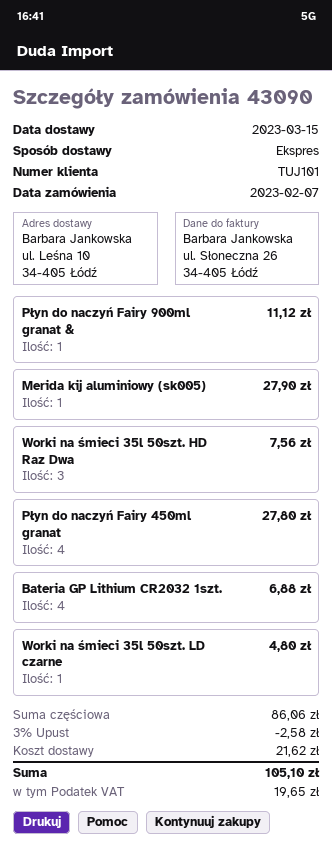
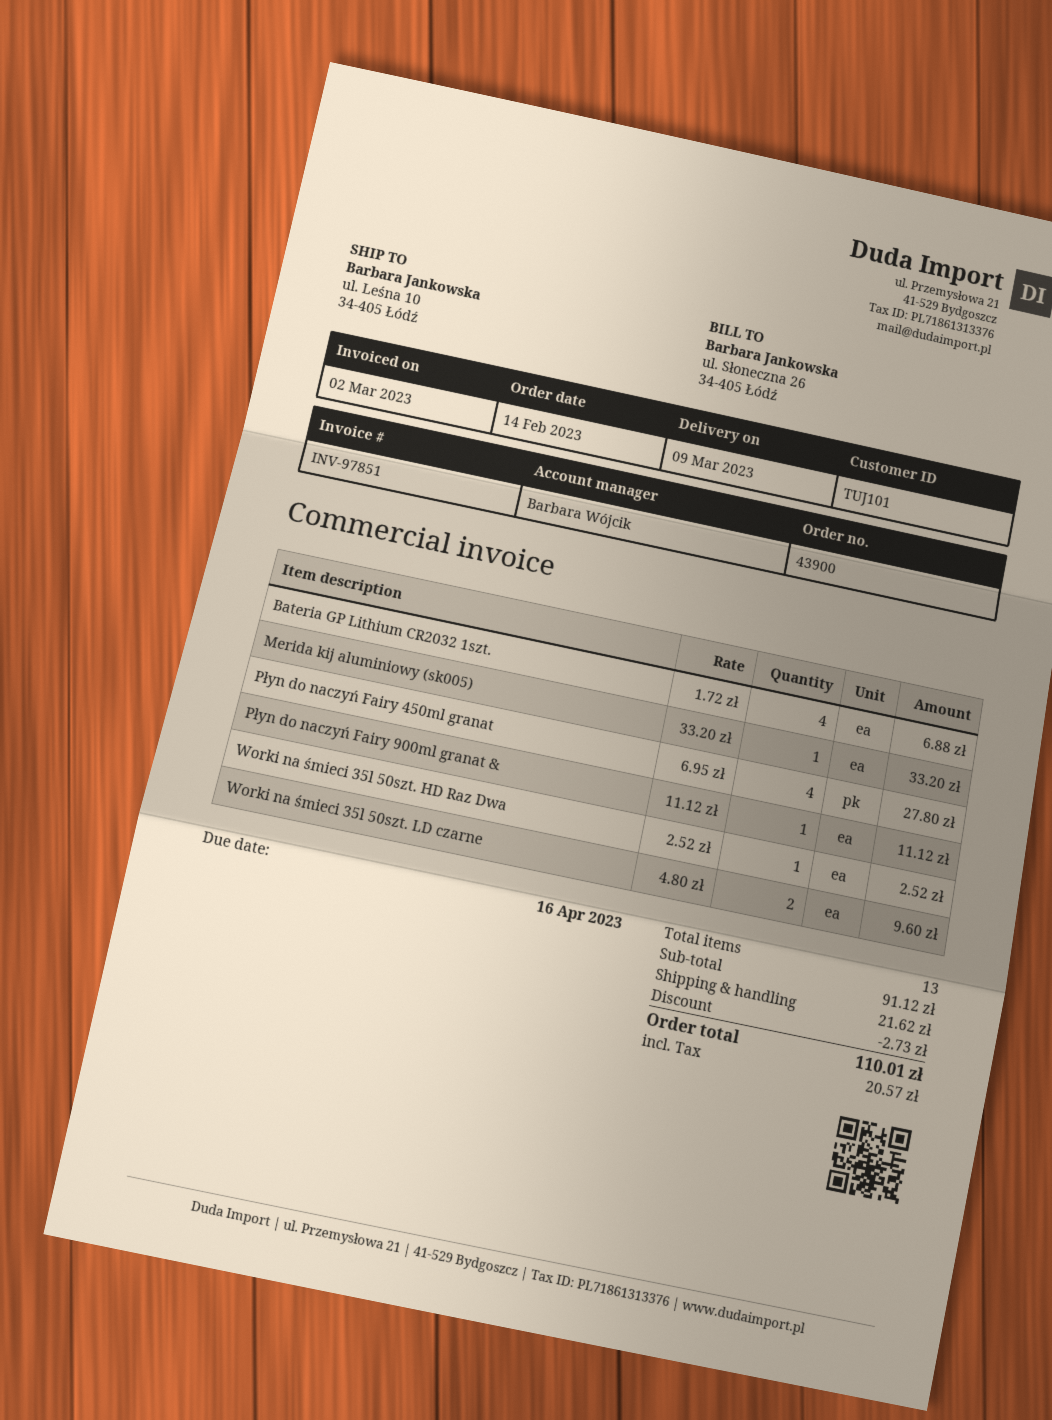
order number: 43090 -> 43900
order date: 2023-02-07 -> 2023-02-14
delivery date: 2023-03-15 -> 2023-03-09
Merida kij aluminiowy (sk005): 1 for 27.90 -> 1 for 33.20
Worki na śmieci 35l 50szt. HD Raz Dwa: 3 for 7.56 -> 1 for 2.52
Worki na śmieci 35l 50szt. LD czarne: 1 for 4.80 -> 2 for 9.60
subtotal: 86.06 -> 91.12
discount: 2.58 -> 2.73
tax: 19.65 -> 20.57
total: 105.10 -> 110.01

